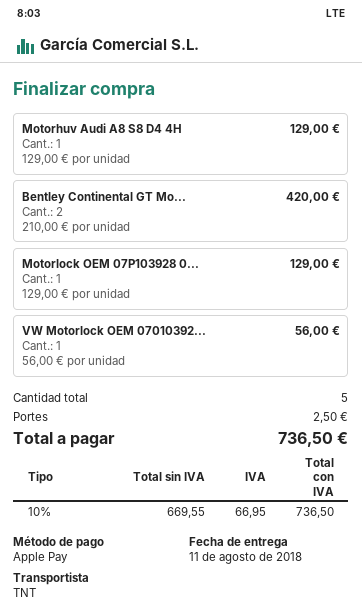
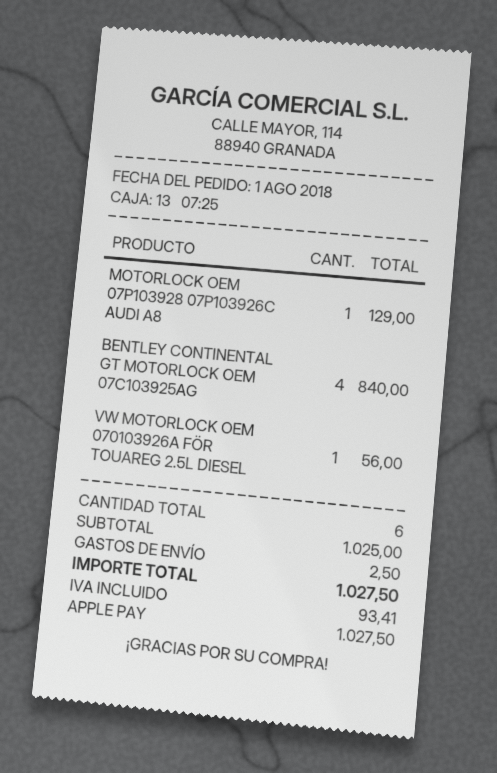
Motorhuv Audi A8 S8 D4 4H: 1 for 129.00 -> none
Bentley Continental GT Mo...: 2 for 420.00 -> 4 for 840.00
total quantity: 5 -> 6
tax: 66.95 -> 93.41
total: 736.50 -> 1027.50

